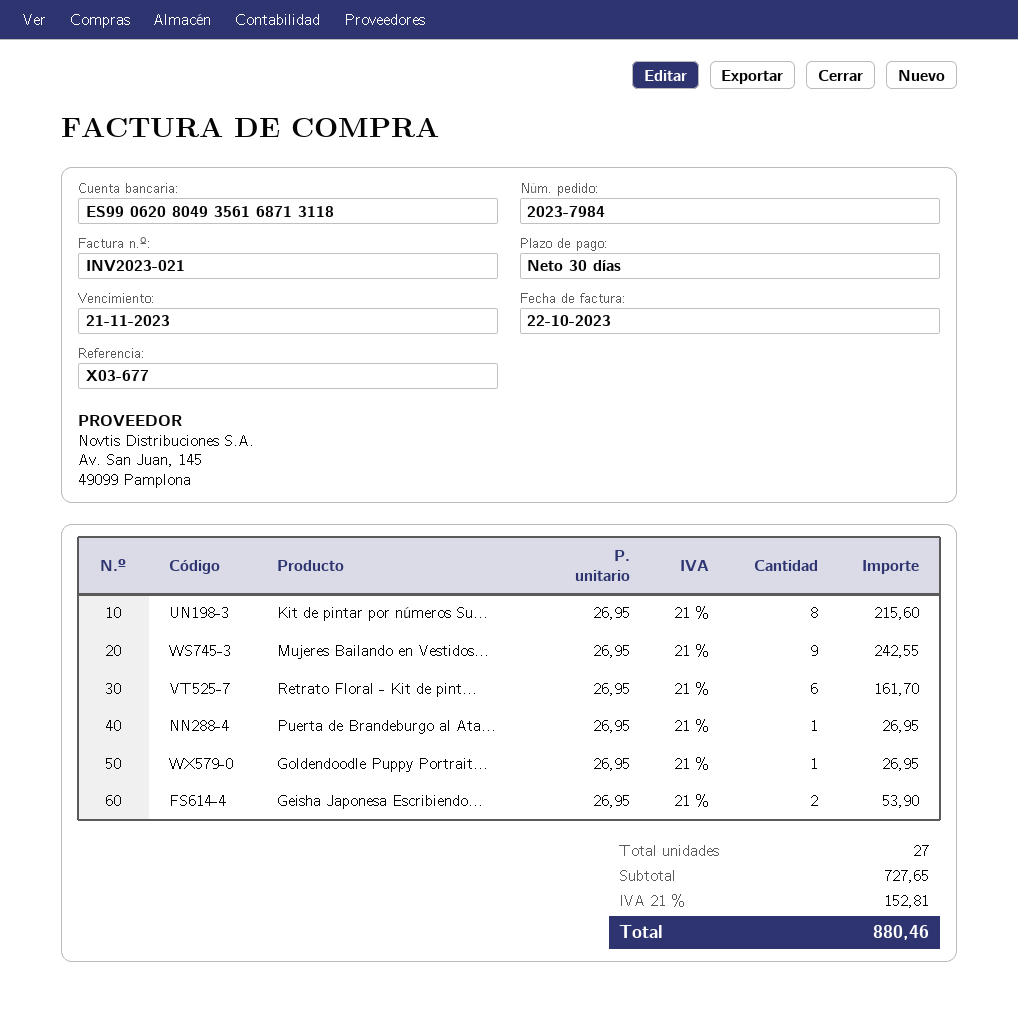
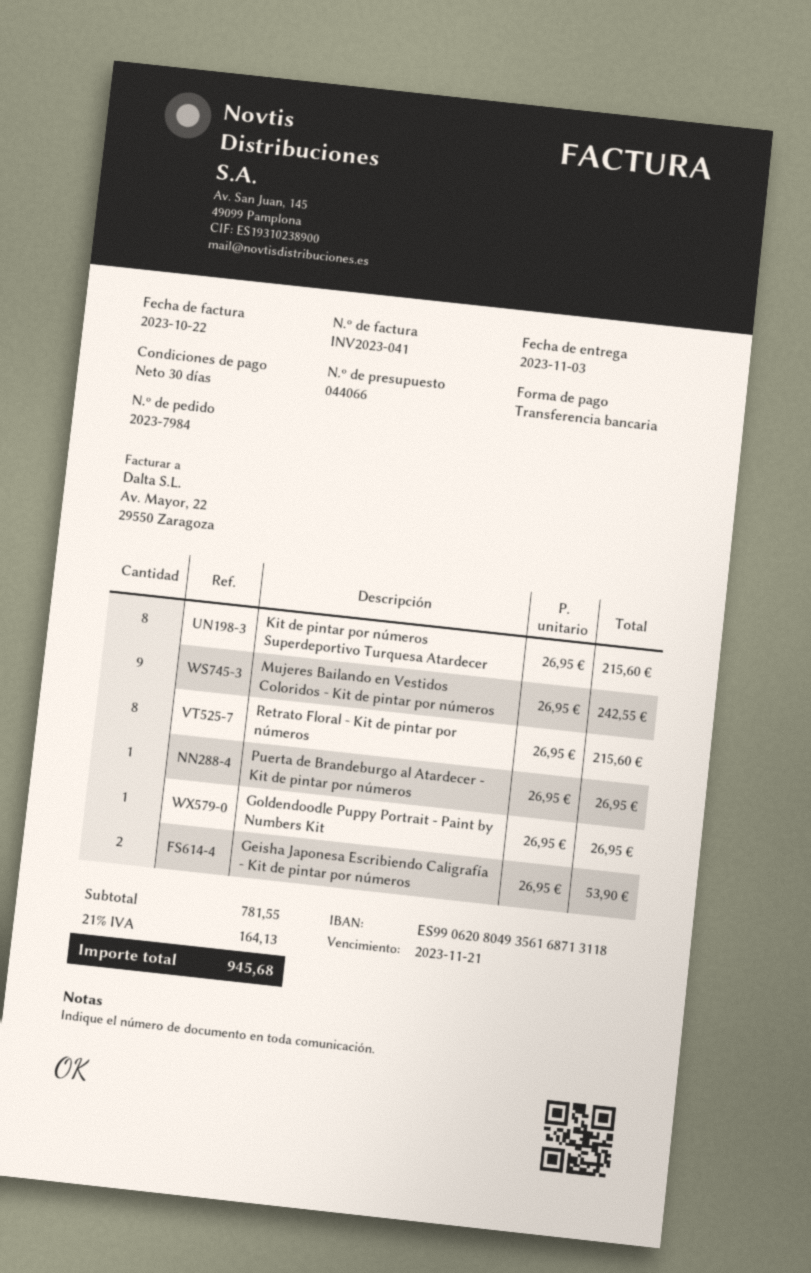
invoice number: INV2023-021 -> INV2023-041
Retrato Floral - Kit de pint...: 6 x 26.95 = 161.70 -> 8 x 26.95 = 215.60
subtotal: 727.65 -> 781.55
tax: 21% = 152.81 -> 21% = 164.13
total: 880.46 -> 945.68

